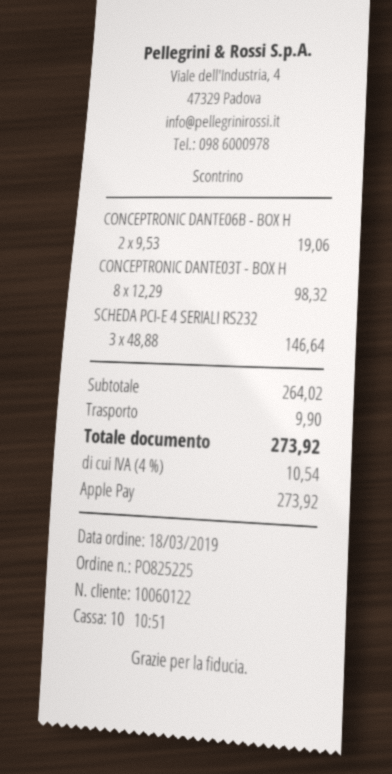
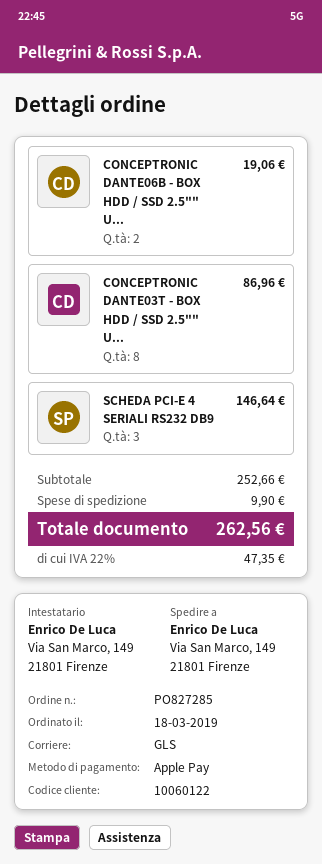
order number: PO825225 -> PO827285
CONCEPTRONIC DANTE03T - BOX H: 8 for 98.32 -> 8 for 86.96
subtotal: 264.02 -> 252.66
tax: 4% = 10.54 -> 22% = 47.35
total: 273.92 -> 262.56

